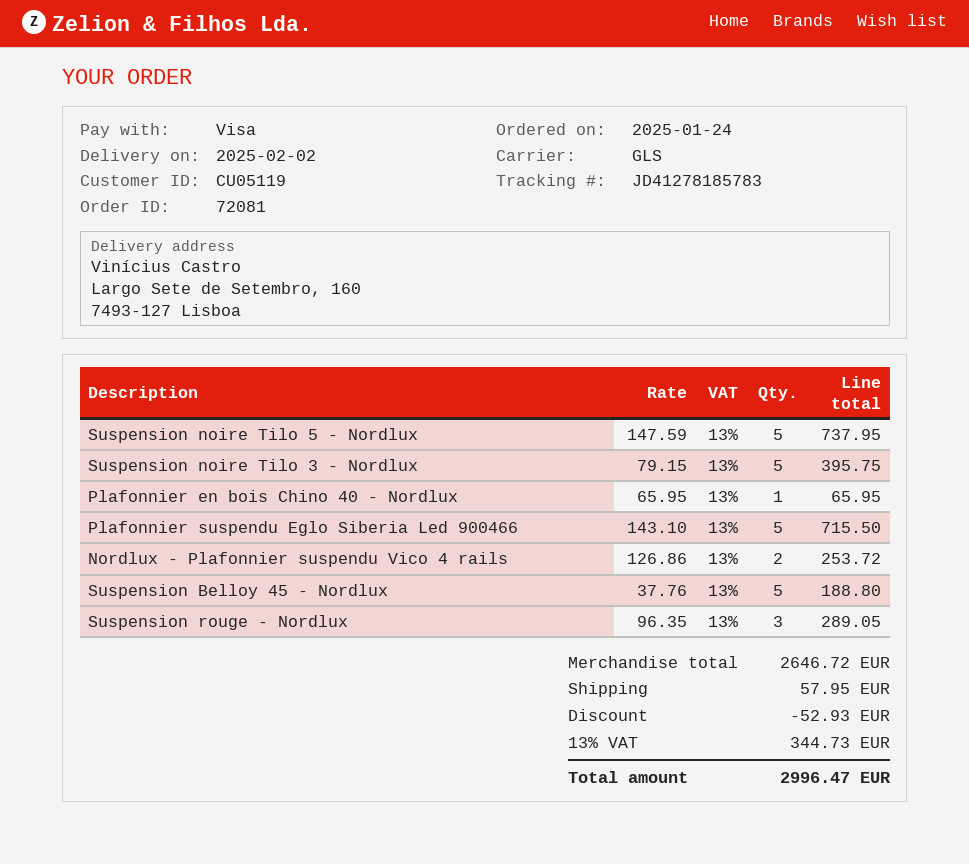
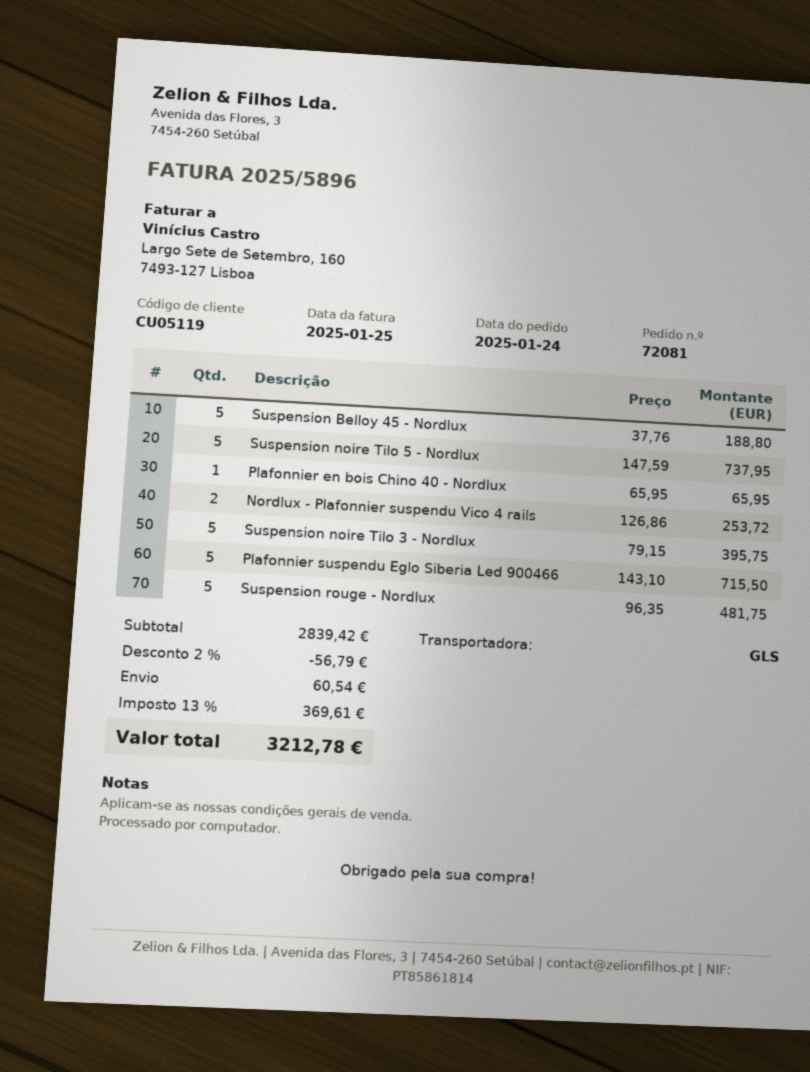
Suspension rouge - Nordlux: 3 x 96.35 = 289.05 -> 5 x 96.35 = 481.75
subtotal: 2646.72 -> 2839.42
discount: 52.93 -> 56.79
shipping: 57.95 -> 60.54
tax: 13% = 344.73 -> 13% = 369.61
total: 2996.47 -> 3212.78

